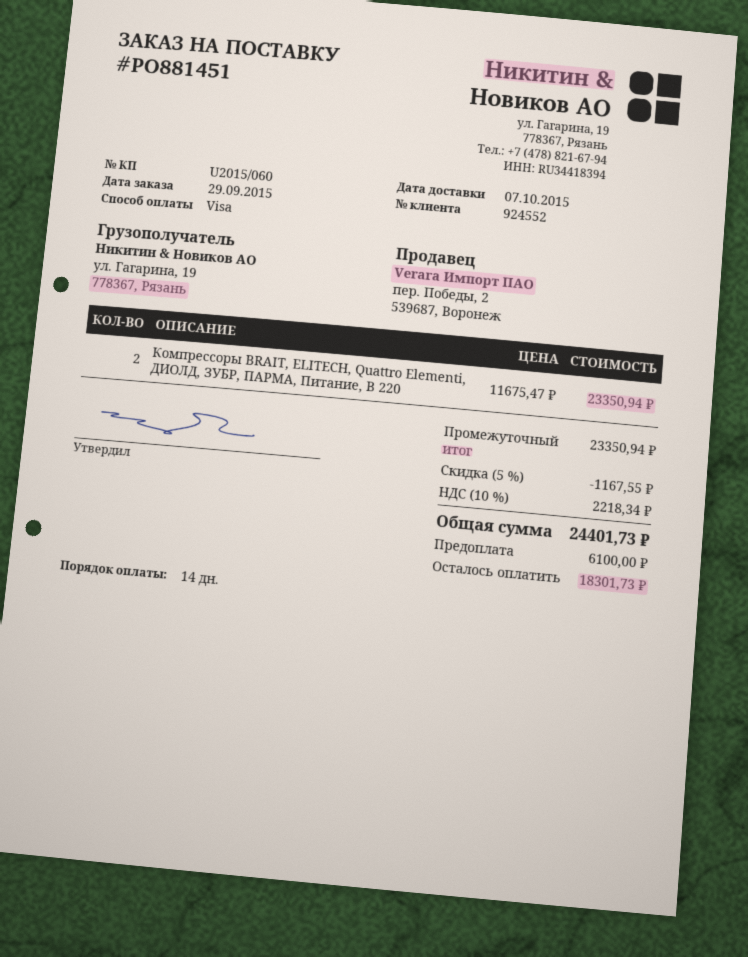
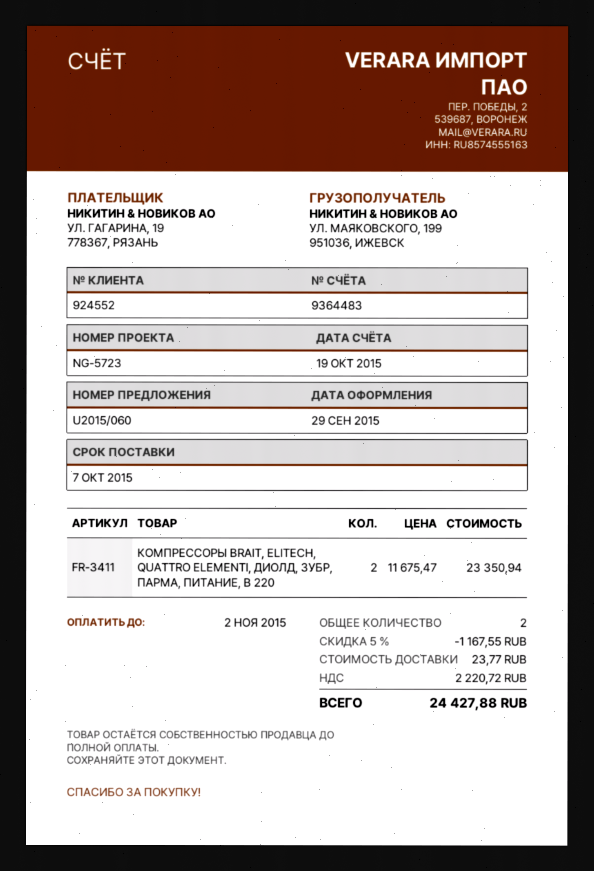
ship to: ул. Гагарина, 19, 778367, Рязань -> УЛ. МАЯКОВСКОГО, 199, 951036, ИЖЕВСК
shipping: none -> 23.77
tax: 2218.34 -> 2220.72
total: 24401.73 -> 24427.88

